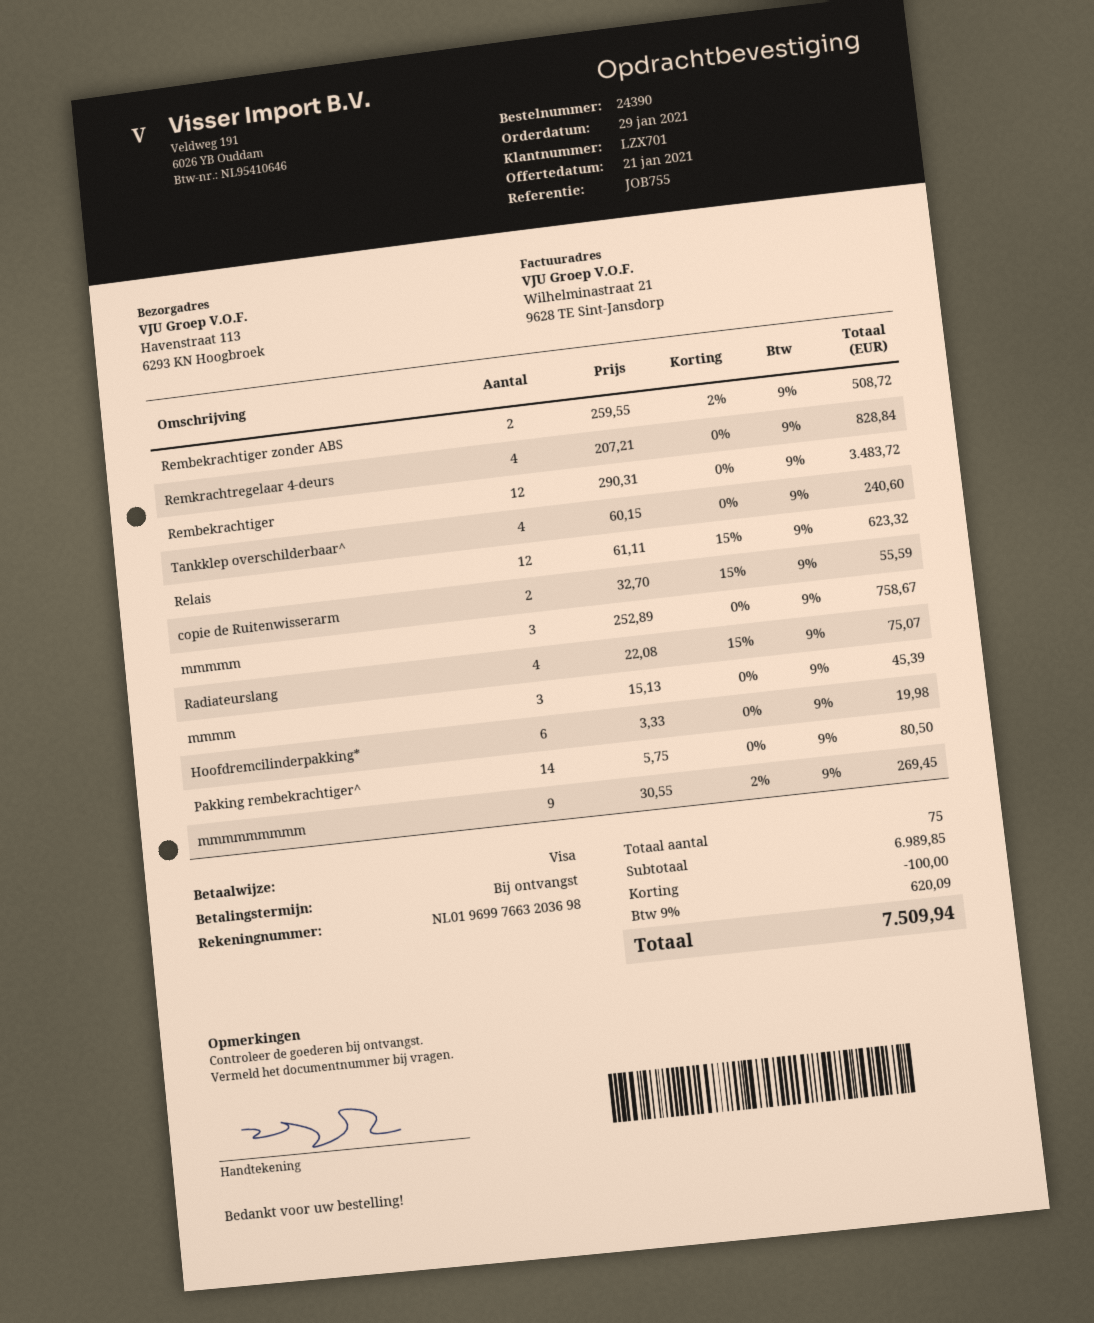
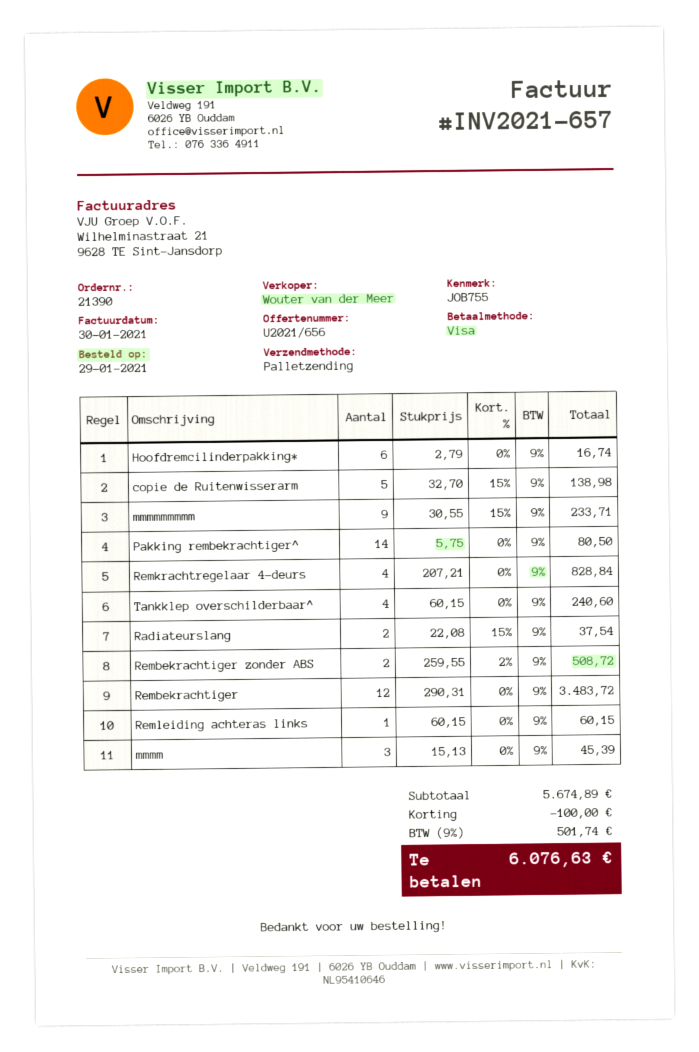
order number: 24390 -> 21390
Relais: 12 x 61.11 - 15% = 623.32 -> none
copie de Ruitenwisserarm: 2 x 32.70 - 15% = 55.59 -> 5 x 32.70 - 15% = 138.98
mmmmm: 3 x 252.89 = 758.67 -> none
Radiateurslang: 4 x 22.08 - 15% = 75.07 -> 2 x 22.08 - 15% = 37.54
Hoofdremcilinderpakking*: 6 x 3.33 = 19.98 -> 6 x 2.79 = 16.74
mmmmmmmmm: 9 x 30.55 - 2% = 269.45 -> 9 x 30.55 - 15% = 233.71
Remleiding achteras links: none -> 1 x 60.15 = 60.15
subtotal: 6989.85 -> 5674.89
tax: 9% = 620.09 -> 9% = 501.74
total: 7509.94 -> 6076.63

